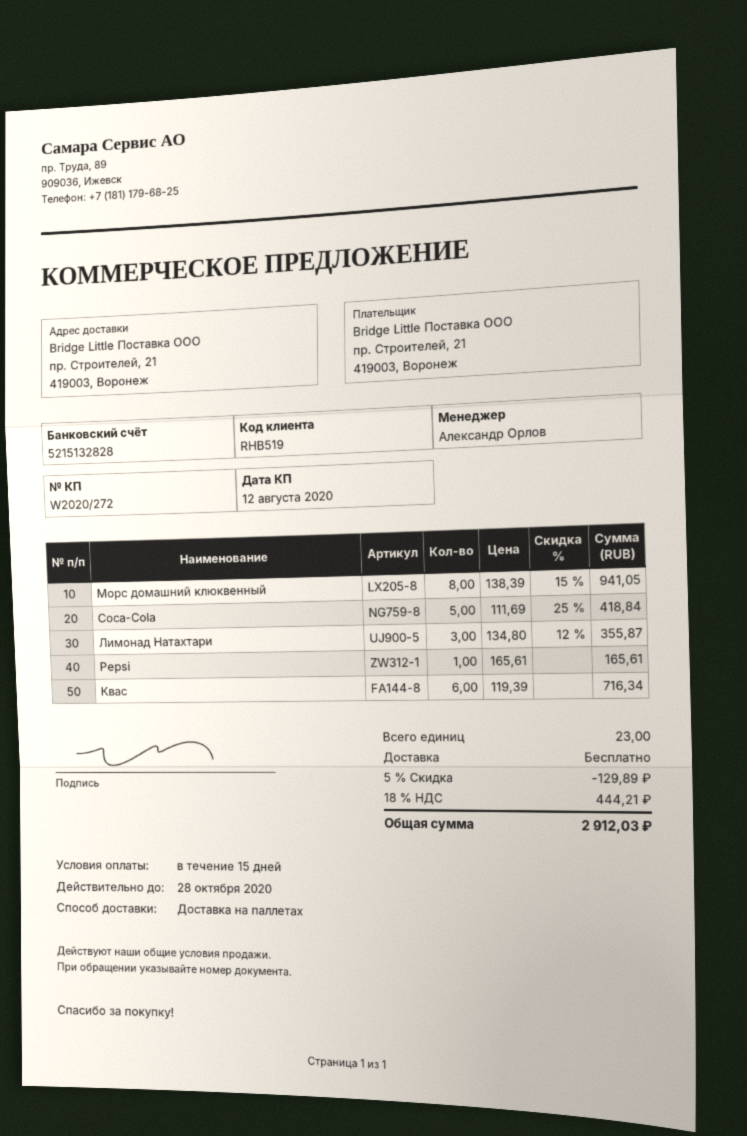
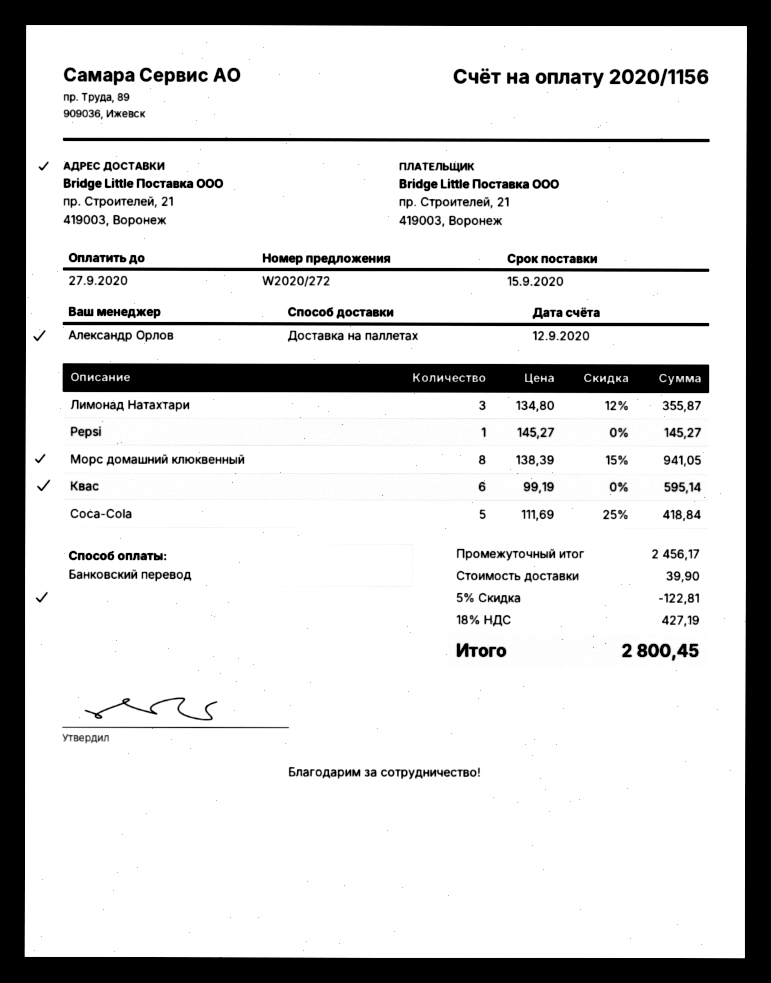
Pepsi: 1 x 165.61 = 165.61 -> 1 x 145.27 = 145.27
Квас: 6 x 119.39 = 716.34 -> 6 x 99.19 = 595.14
discount: 5% = 129.89 -> 5% = 122.81
shipping: 0.00 -> 39.90
tax: 18% = 444.21 -> 18% = 427.19
total: 2912.03 -> 2800.45

